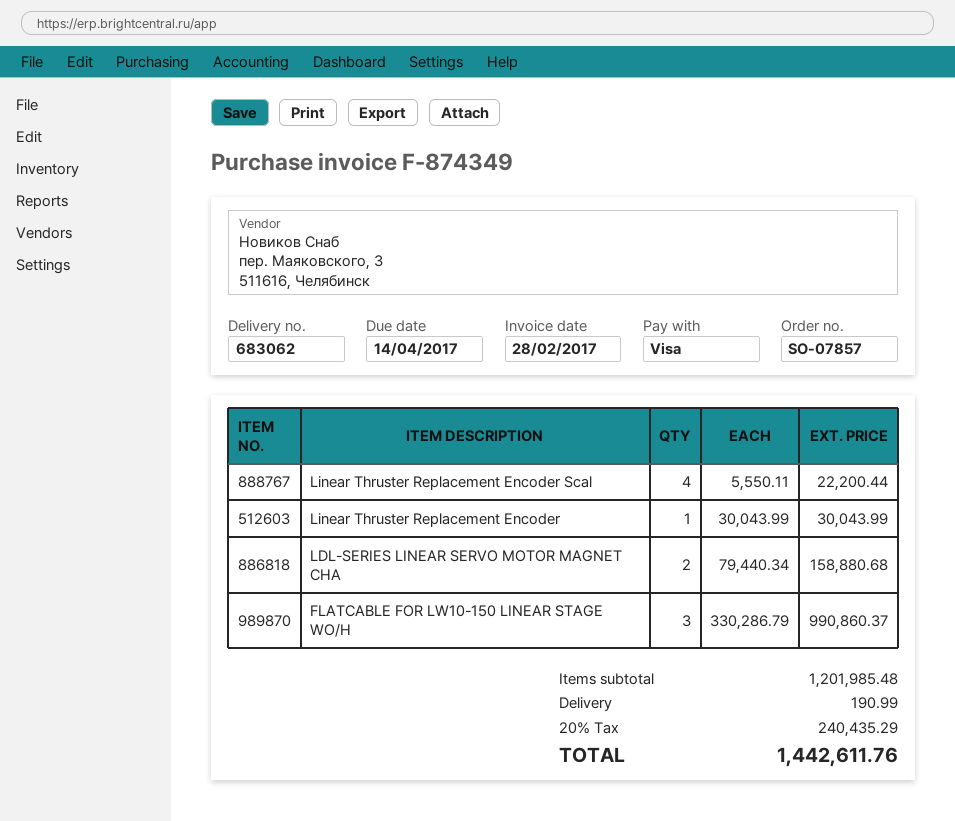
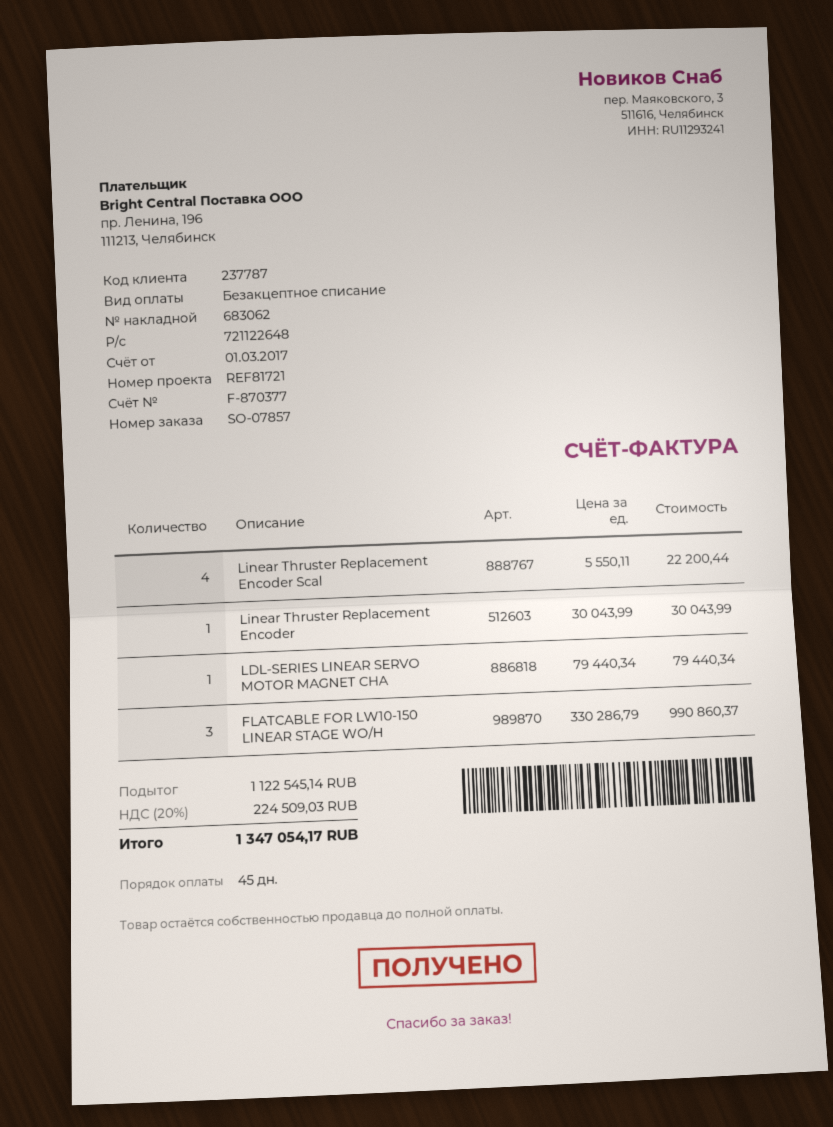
invoice number: F-874349 -> F-870377
invoice date: 2017-02-28 -> 2017-03-01
payment method: Visa -> direct debit
LDL-SERIES LINEAR SERVO MOTOR MAGNET CHA: 2 x 79440.34 = 158880.68 -> 1 x 79440.34 = 79440.34
subtotal: 1201985.48 -> 1122545.14
shipping: 190.99 -> none
tax: 20% = 240435.29 -> 20% = 224509.03
total: 1442611.76 -> 1347054.17

